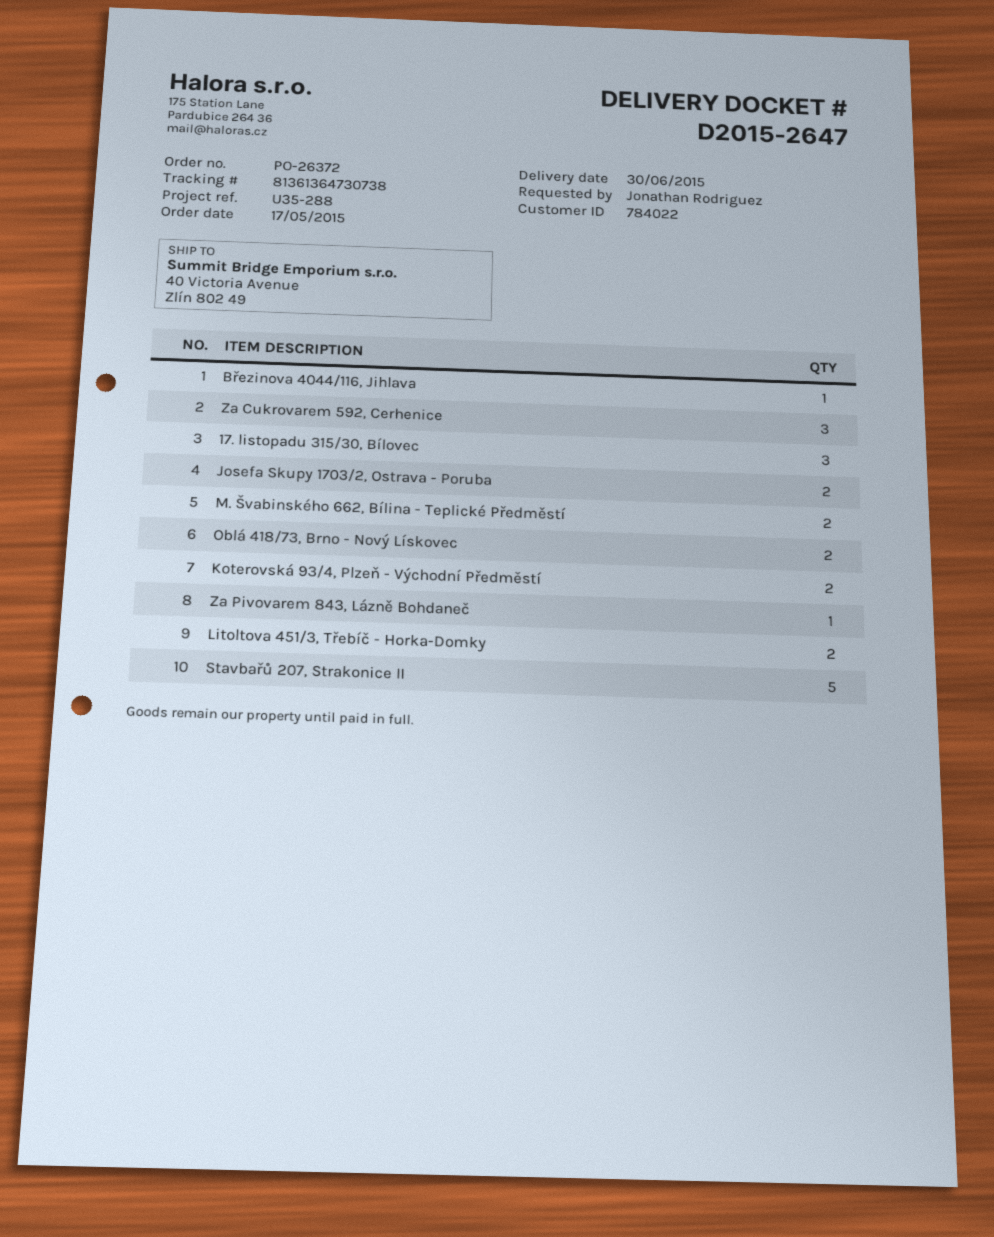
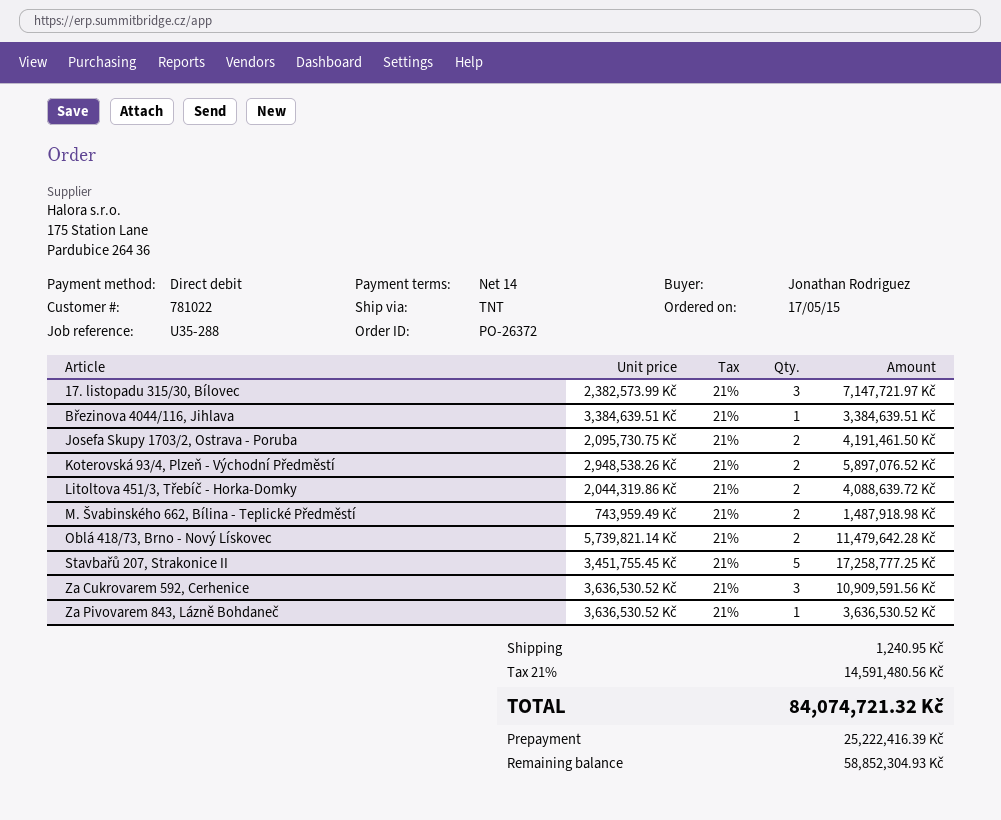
customer number: 784022 -> 781022

